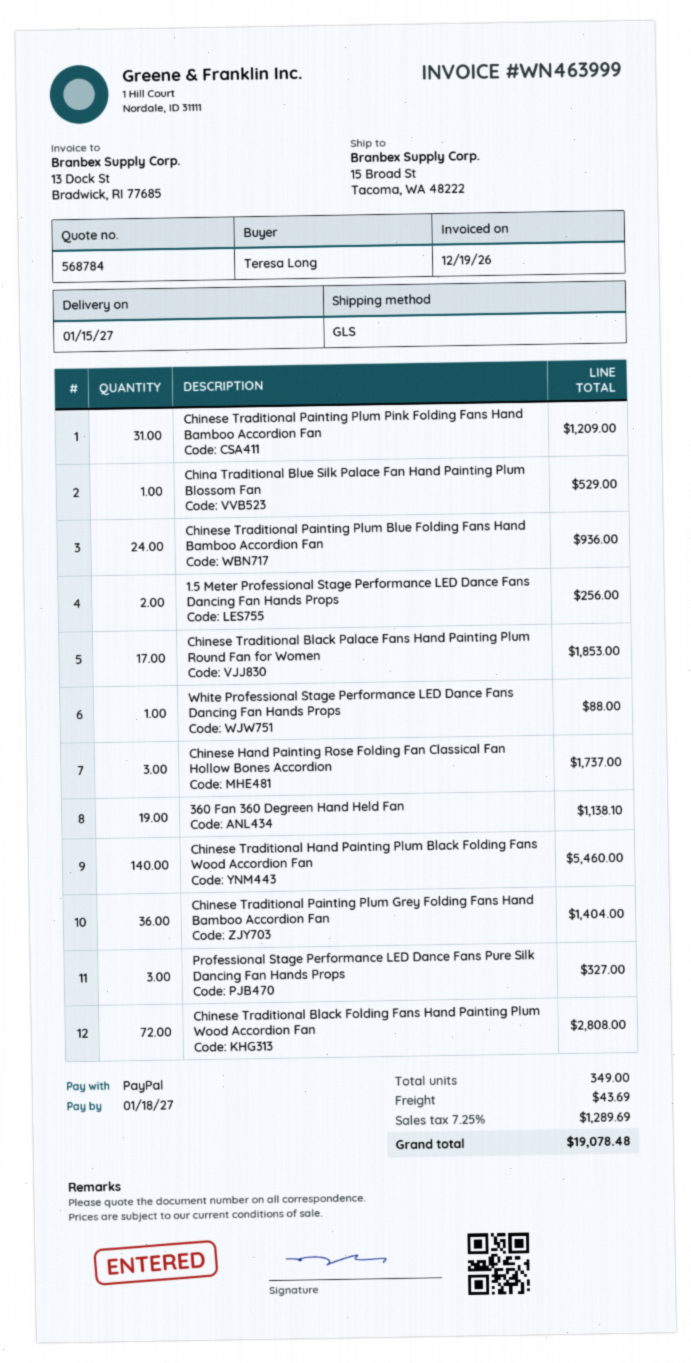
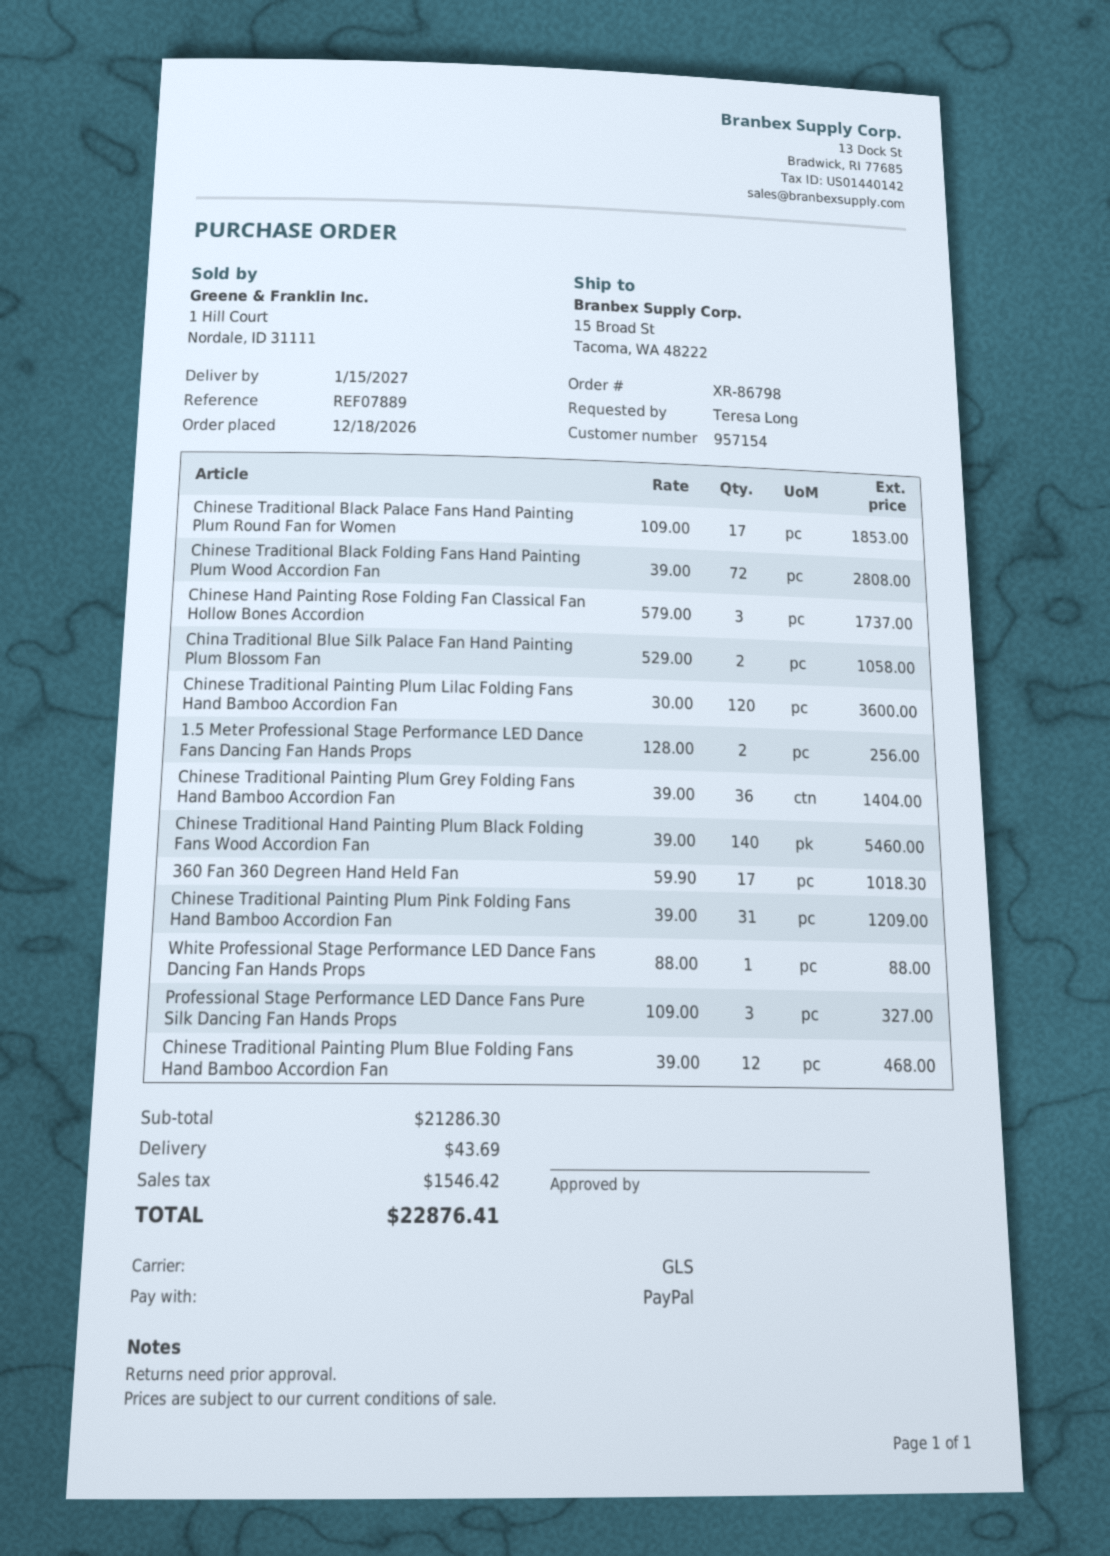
China Traditional Blue Silk Palace Fan Hand Painting Plum Blossom Fan: 1 for 529.00 -> 2 for 1058.00
Chinese Traditional Painting Plum Blue Folding Fans Hand Bamboo Accordion Fan: 24 for 936.00 -> 12 for 468.00
360 Fan 360 Degreen Hand Held Fan: 19 for 1138.10 -> 17 for 1018.30
Chinese Traditional Painting Plum Lilac Folding Fans Hand Bamboo Accordion Fan: none -> 120 for 3600.00
tax: 1289.69 -> 1546.42
total: 19078.48 -> 22876.41

